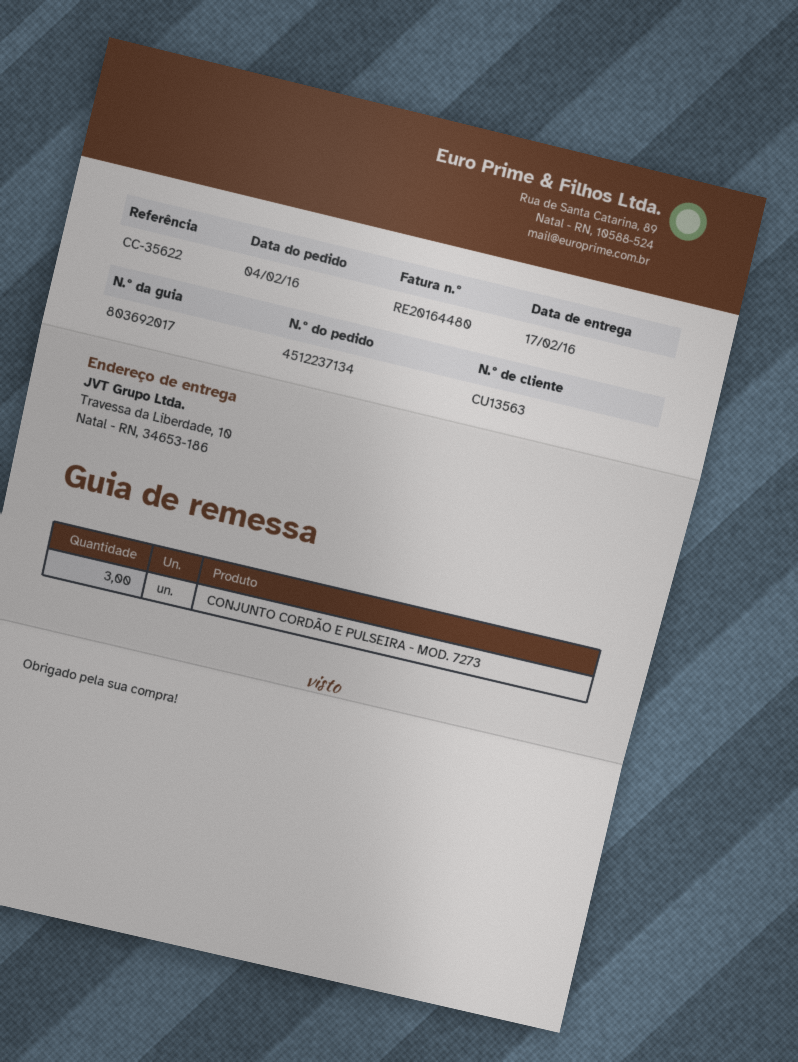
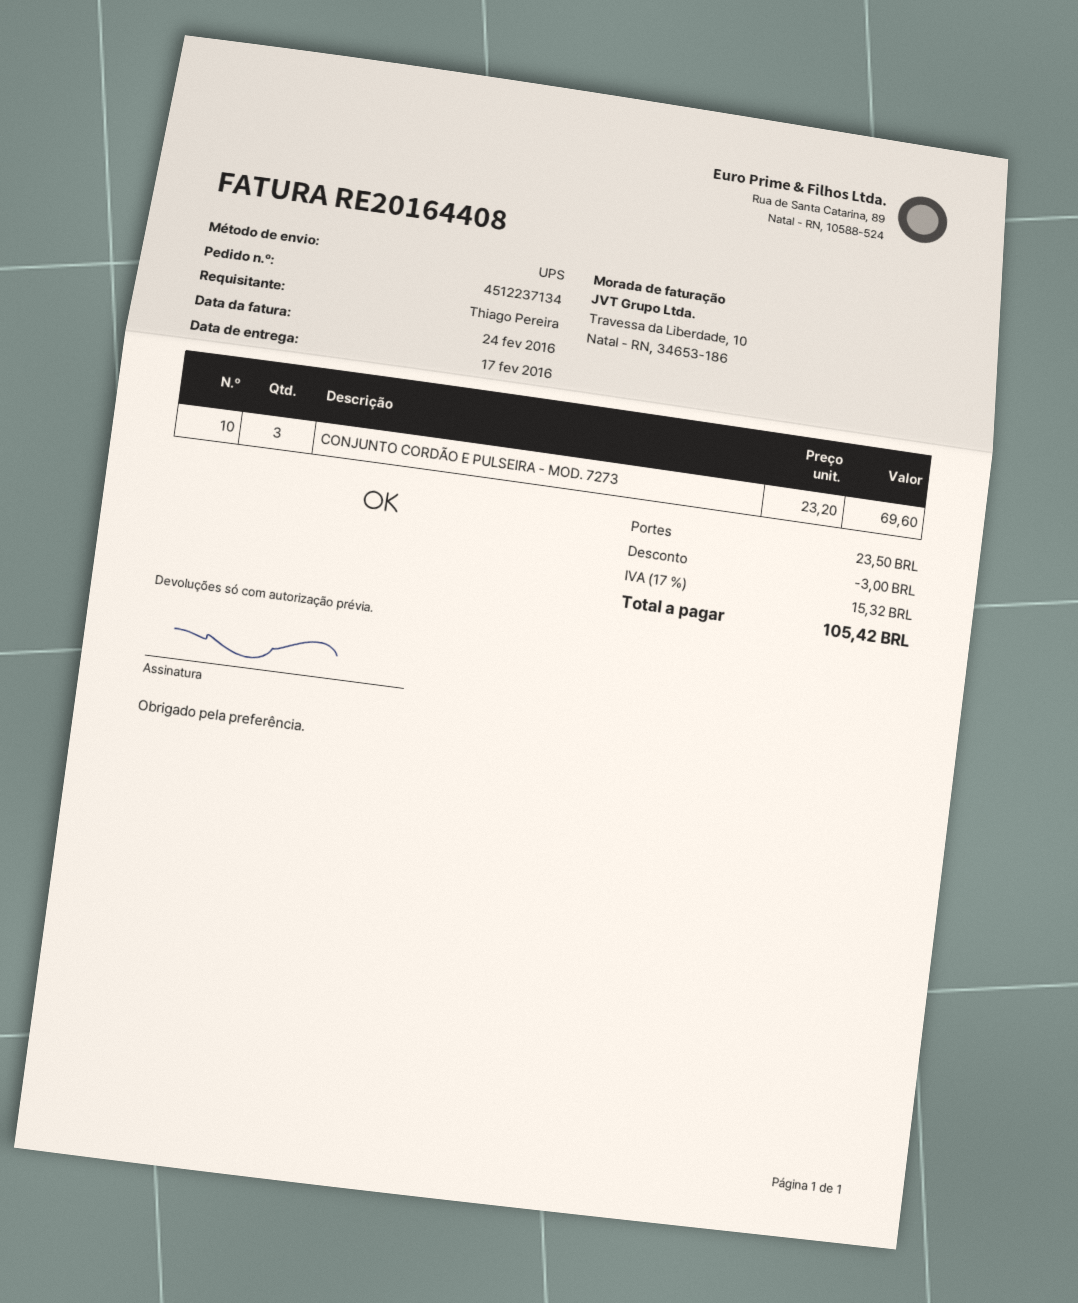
invoice number: RE20164480 -> RE20164408

